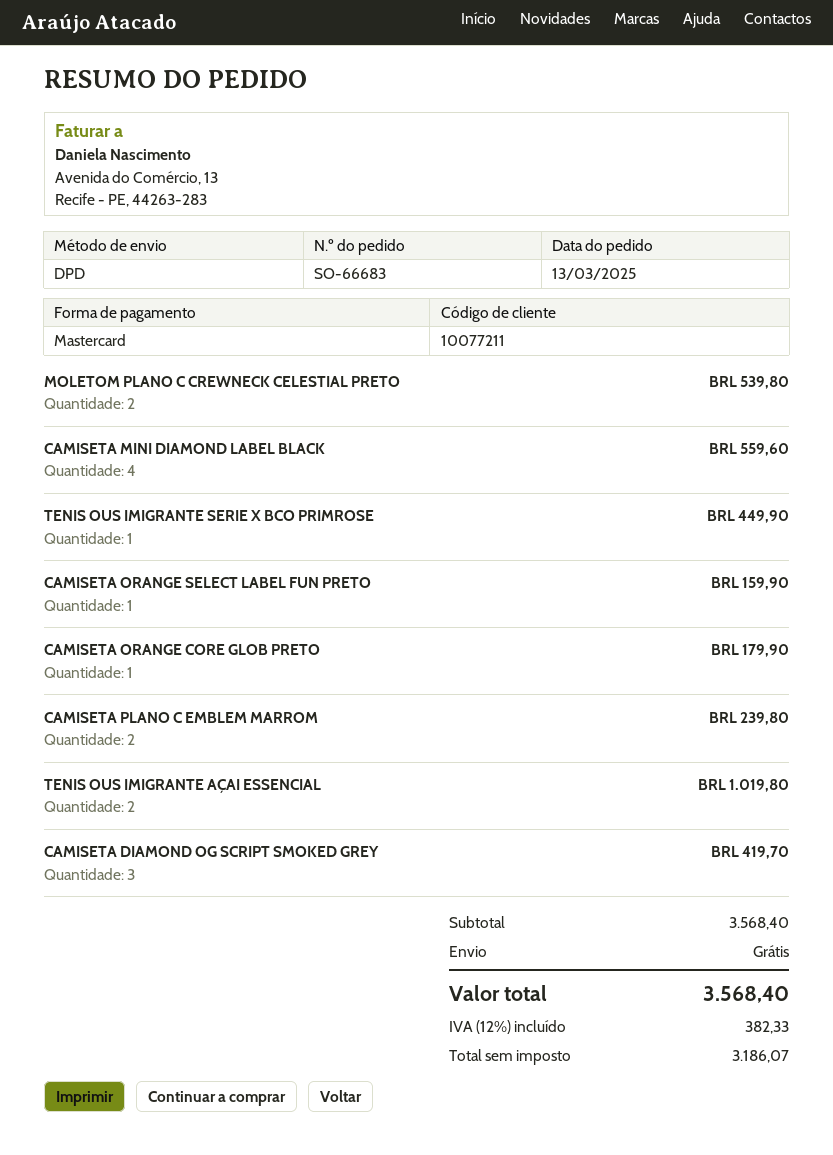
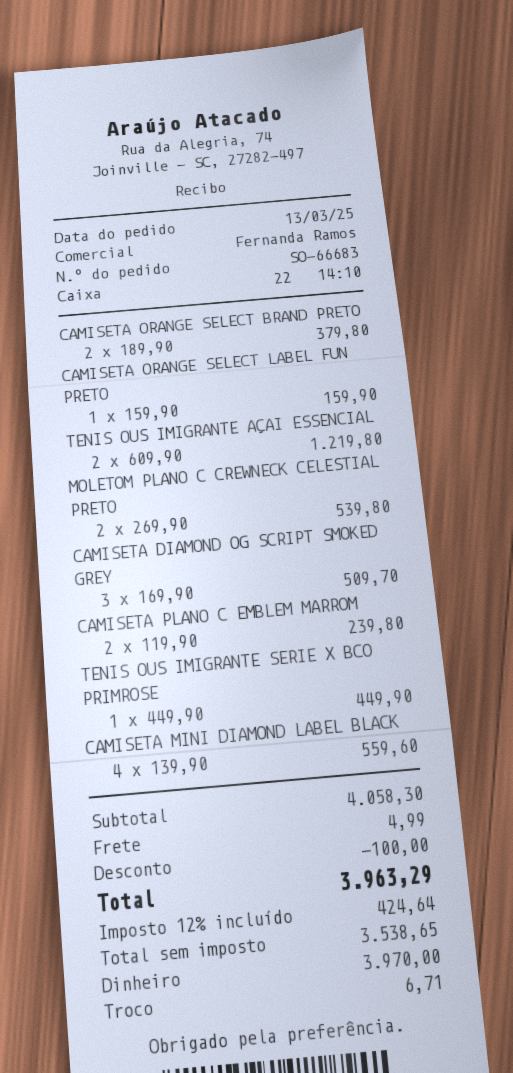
payment method: Mastercard -> cash
CAMISETA ORANGE CORE GLOB PRETO: 1 for 179.90 -> none
TENIS OUS IMIGRANTE AÇAI ESSENCIAL: 2 for 1019.80 -> 2 for 1219.80
CAMISETA DIAMOND OG SCRIPT SMOKED GREY: 3 for 419.70 -> 3 for 509.70
CAMISETA ORANGE SELECT BRAND PRETO: none -> 2 for 379.80
subtotal: 3568.40 -> 4058.30
discount: none -> 100.00
shipping: 0.00 -> 4.99
net: 3186.07 -> 3538.65
tax: 12% = 382.33 -> 12% = 424.64
total: 3568.40 -> 3963.29

